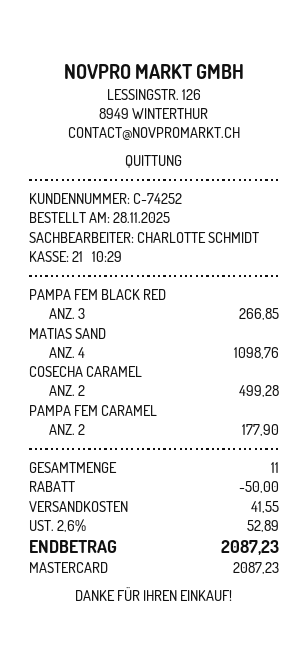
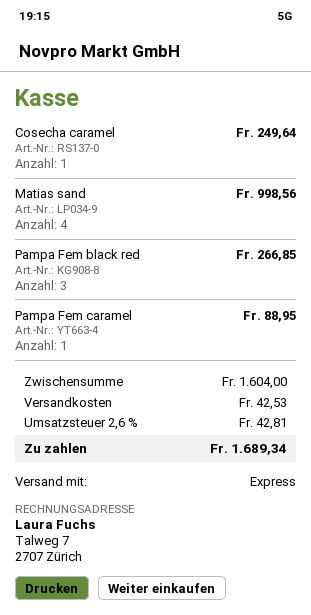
MATIAS SAND: 4 for 1098.76 -> 4 for 998.56
COSECHA CARAMEL: 2 for 499.28 -> 1 for 249.64
PAMPA FEM CARAMEL: 2 for 177.90 -> 1 for 88.95
discount: 50.00 -> none
shipping: 41.55 -> 42.53
tax: 2.6% = 52.89 -> 2.6% = 42.81
total: 2087.23 -> 1689.34

